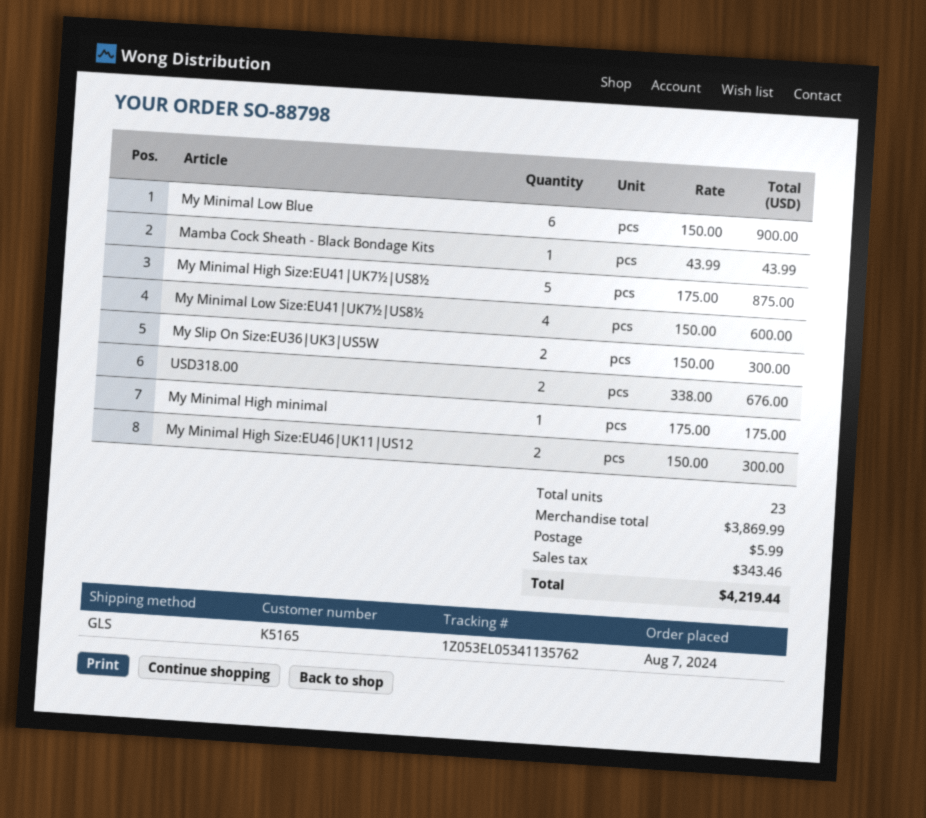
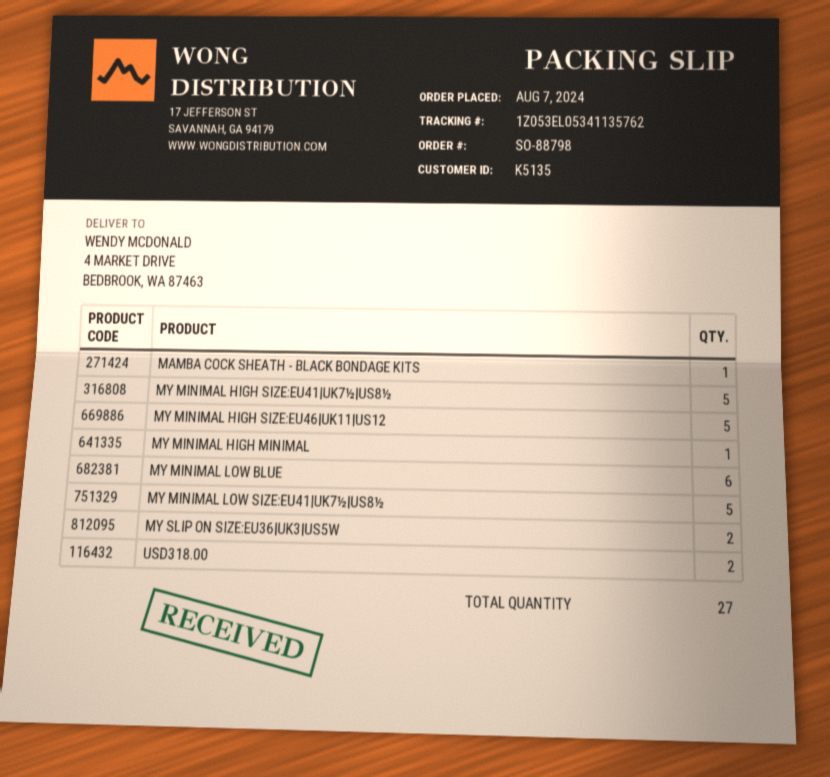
customer number: K5165 -> K5135
My Minimal Low Size:EU41|UK7½|US8½: 4 -> 5
My Minimal High Size:EU46|UK11|US12: 2 -> 5
total quantity: 23 -> 27

